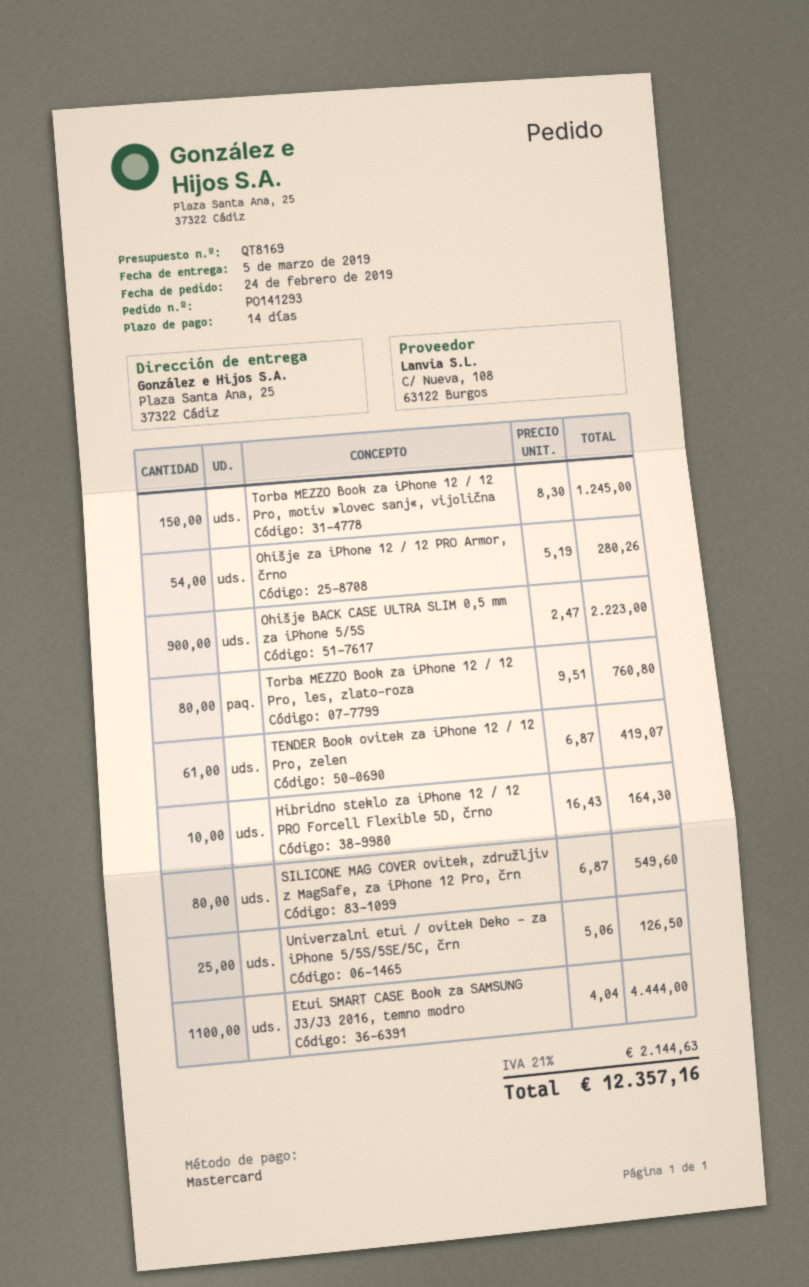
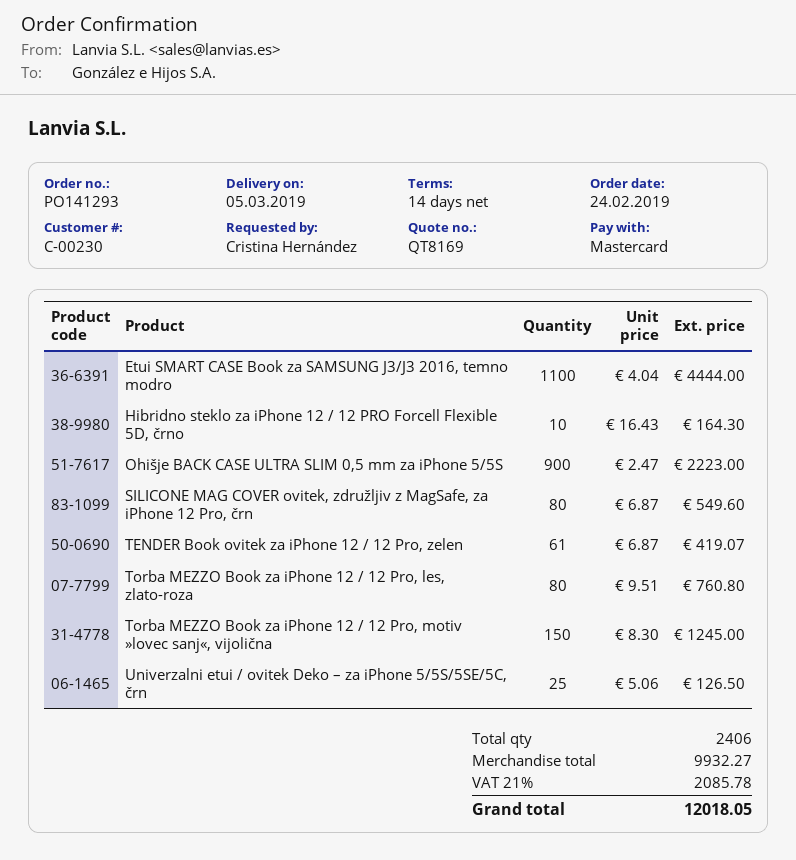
Ohišje za iPhone 12 / 12 PRO Armor, črno: 54 x 5.19 = 280.26 -> none
tax: 21% = 2144.63 -> 21% = 2085.78
total: 12357.16 -> 12018.05

